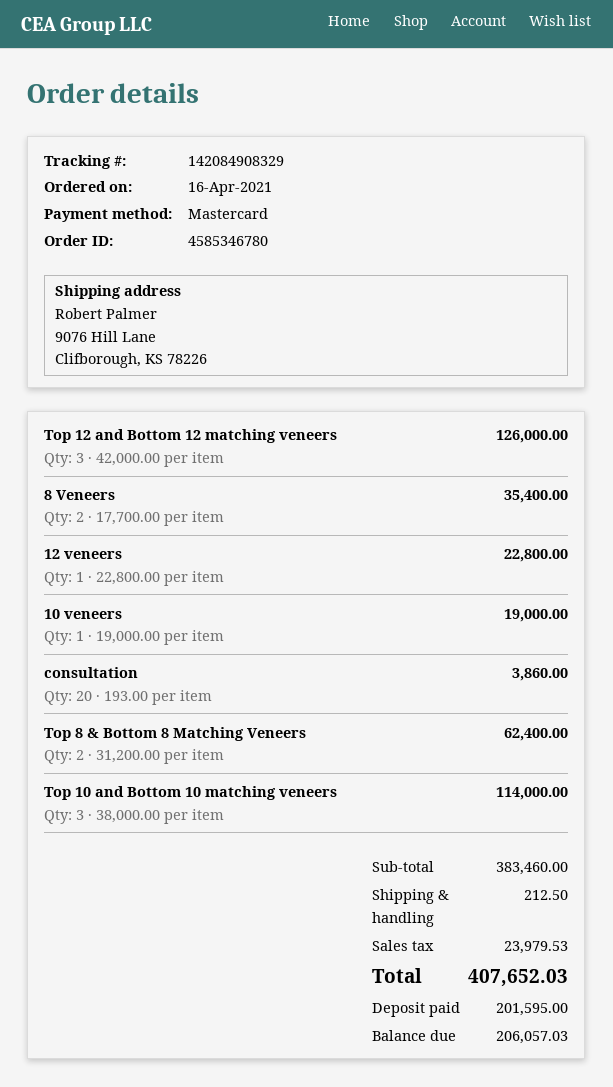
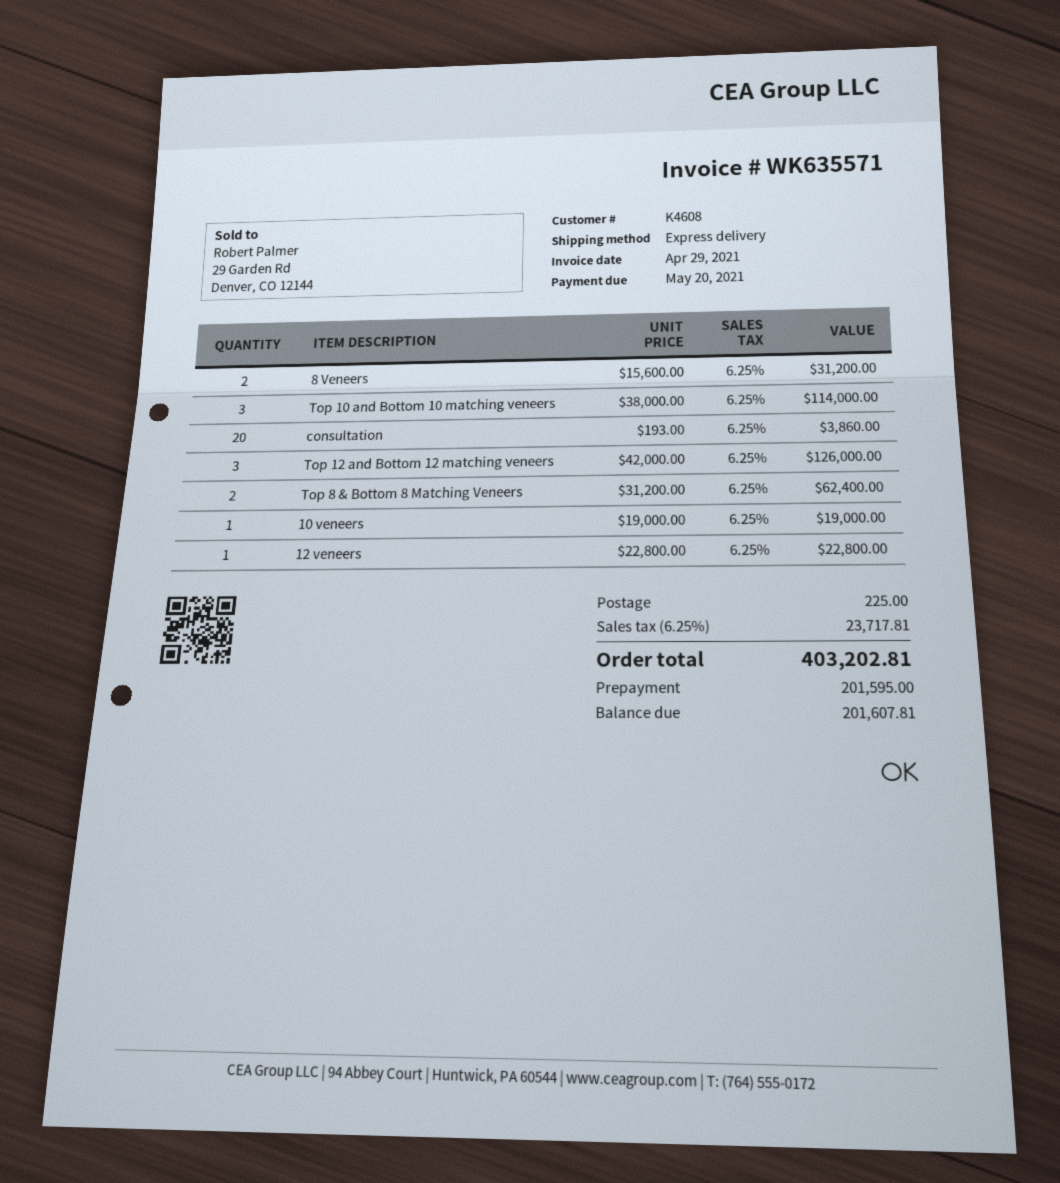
8 Veneers: 2 x 17700.00 = 35400.00 -> 2 x 15600.00 = 31200.00
shipping: 212.50 -> 225.00
tax: 23979.53 -> 23717.81
total: 407652.03 -> 403202.81
balance: 206057.03 -> 201607.81

